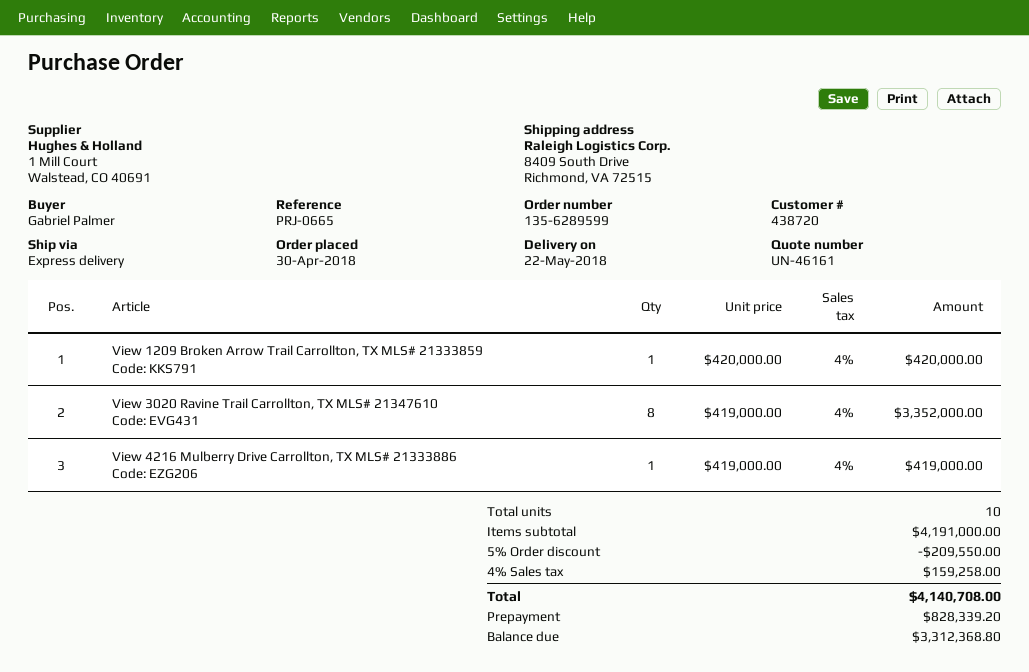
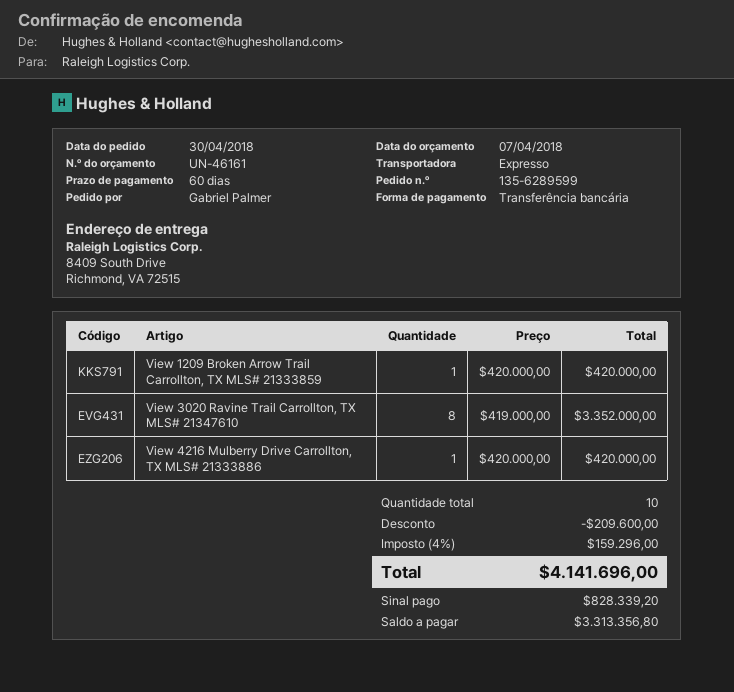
View 4216 Mulberry Drive Carrollton, TX MLS# 21333886: 1 x 419000.00 = 419000.00 -> 1 x 420000.00 = 420000.00
discount: 209550.00 -> 209600.00
tax: 4% = 159258.00 -> 4% = 159296.00
total: 4140708.00 -> 4141696.00
balance: 3312368.80 -> 3313356.80

